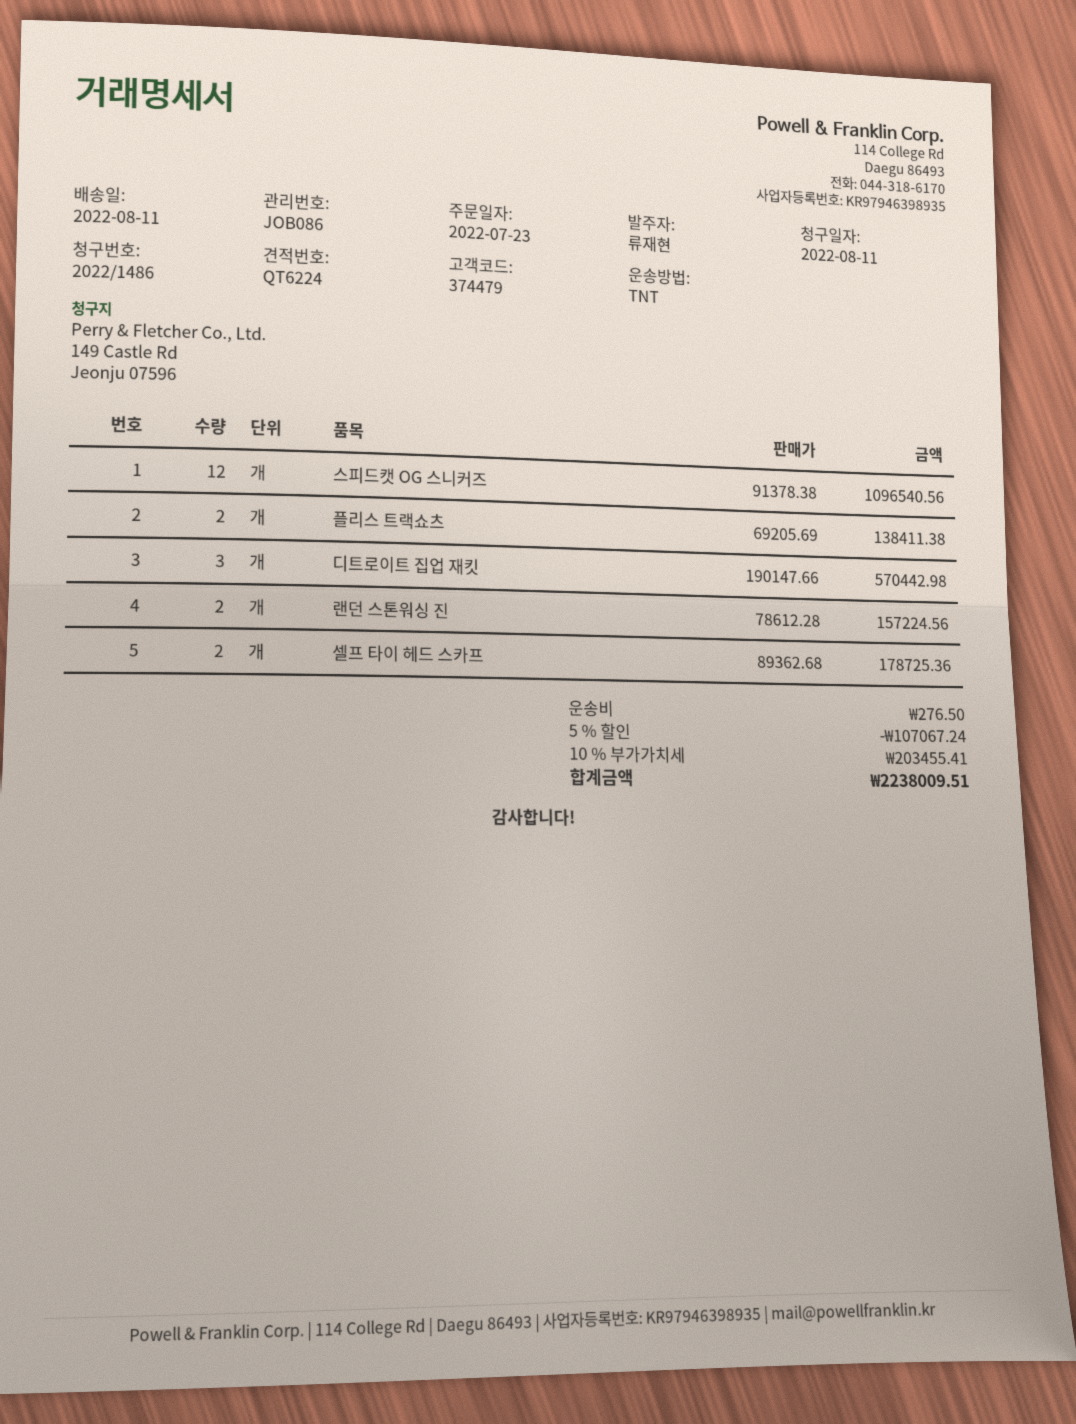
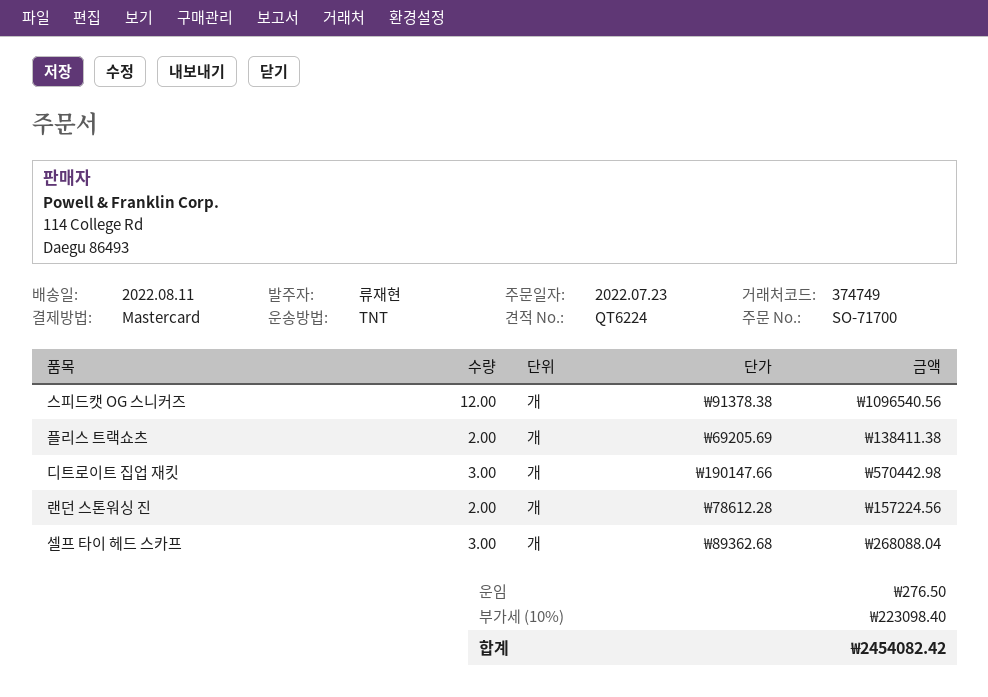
customer number: 374479 -> 374749
셀프 타이 헤드 스카프: 2 x 89362.68 = 178725.36 -> 3 x 89362.68 = 268088.04
discount: 5% = 107067.24 -> none
tax: 10% = 203455.41 -> 10% = 223098.40
total: 2238009.51 -> 2454082.42

